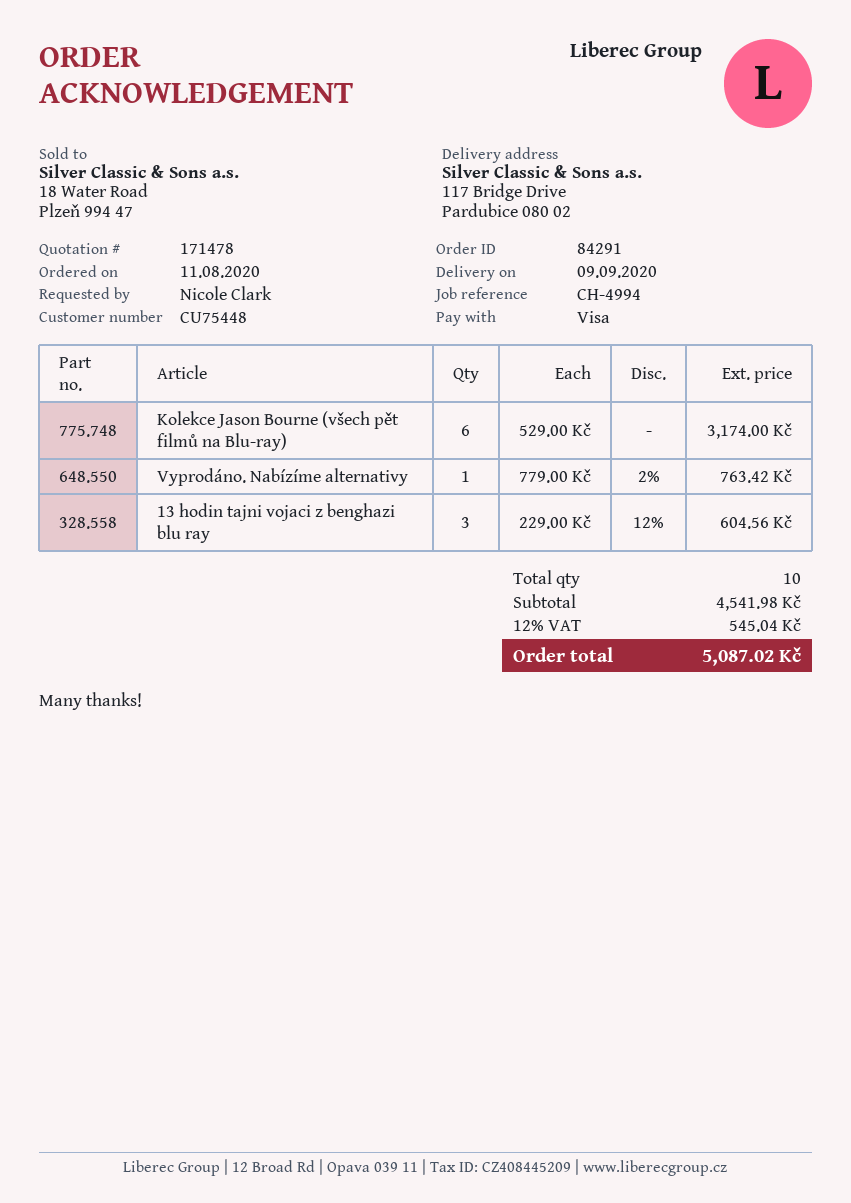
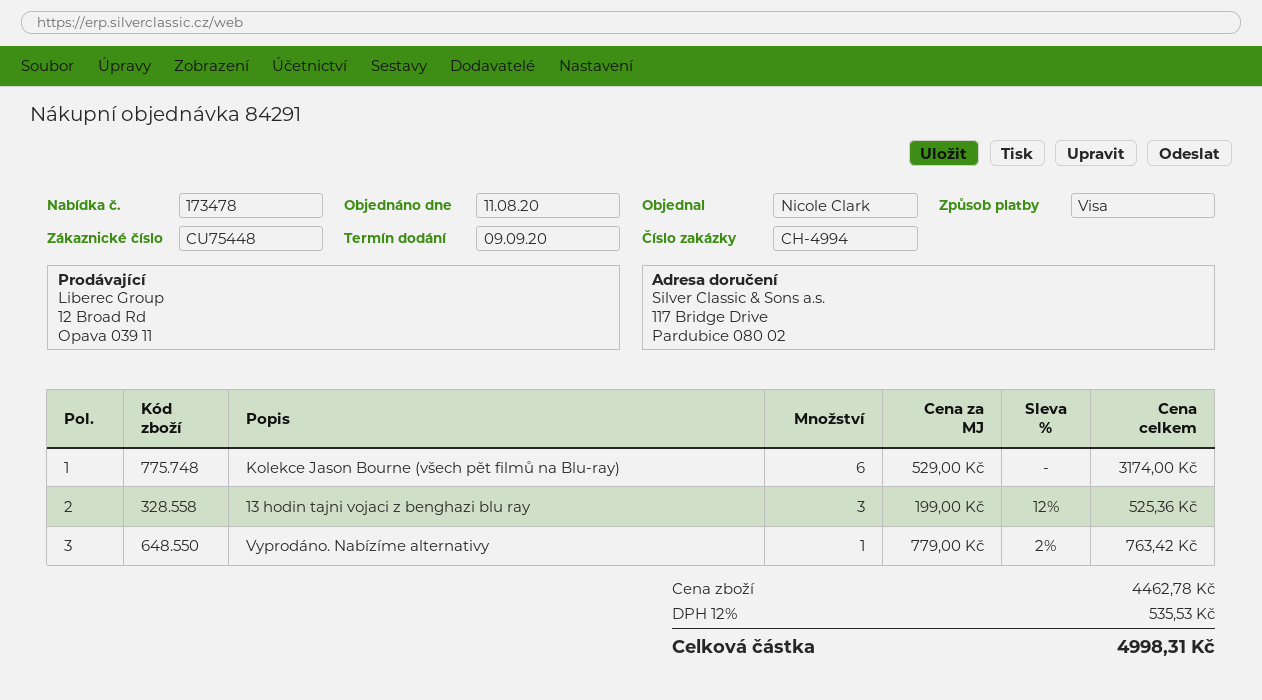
quote number: 171478 -> 173478
13 hodin tajni vojaci z benghazi blu ray: 3 x 229.00 - 12% = 604.56 -> 3 x 199.00 - 12% = 525.36
subtotal: 4541.98 -> 4462.78
tax: 12% = 545.04 -> 12% = 535.53
total: 5087.02 -> 4998.31

